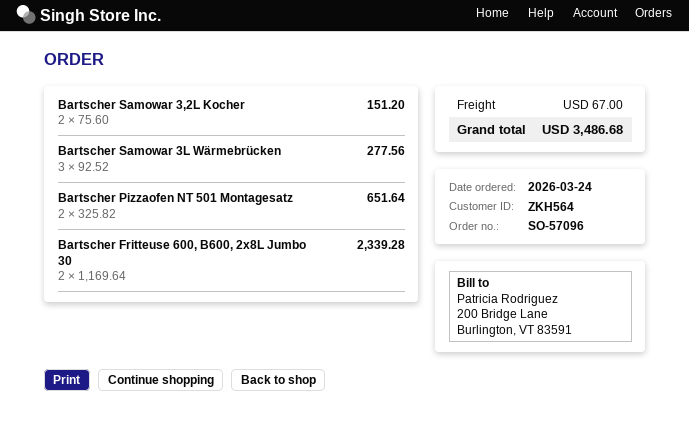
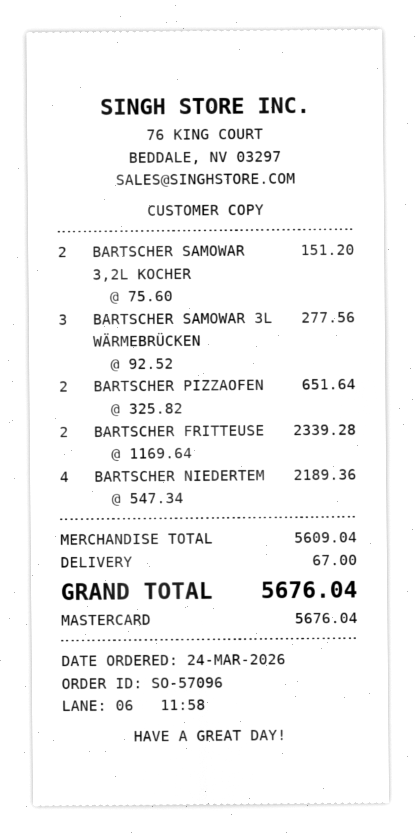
BARTSCHER NIEDERTEM: none -> 4 x 547.34 = 2189.36
total: 3486.68 -> 5676.04

